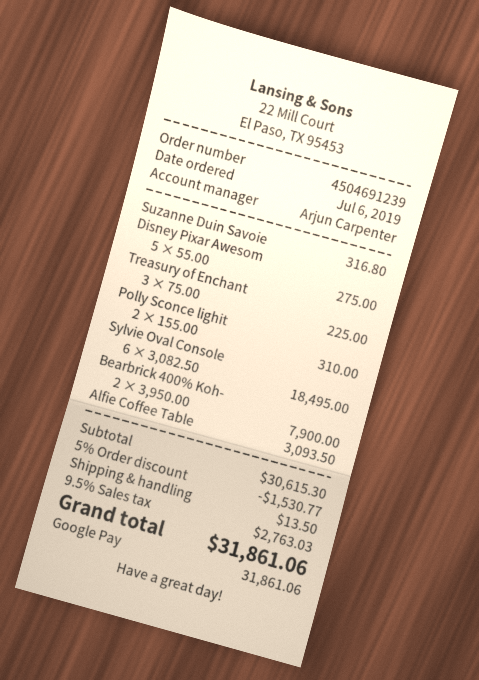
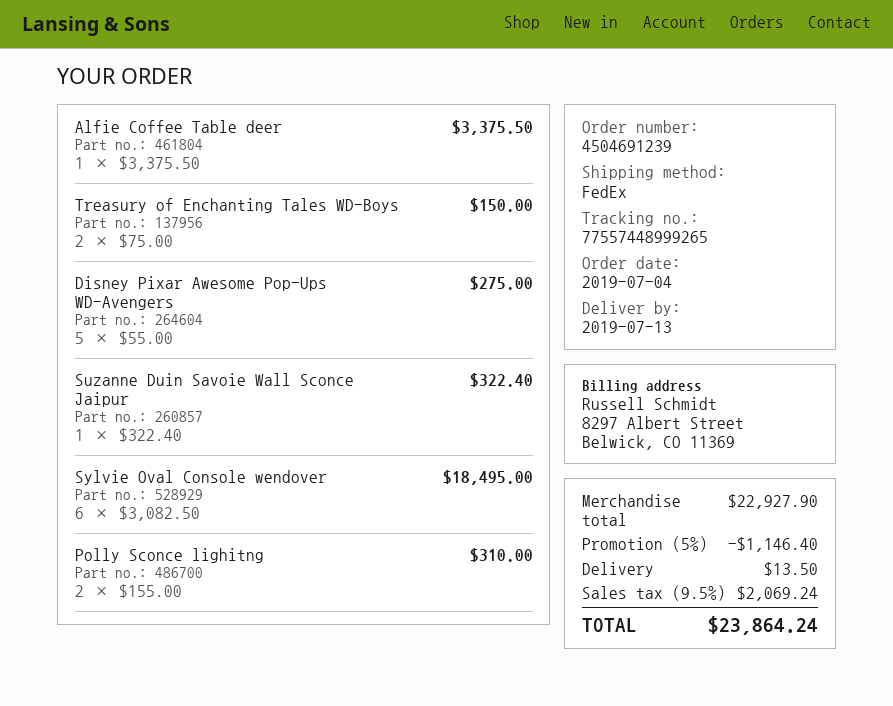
order date: 2019-07-06 -> 2019-07-04
Suzanne Duin Savoie: 1 x 316.80 = 316.80 -> 1 x 322.40 = 322.40
Treasury of Enchant: 3 x 75.00 = 225.00 -> 2 x 75.00 = 150.00
Bearbrick 400% Koh-: 2 x 3950.00 = 7900.00 -> none
Alfie Coffee Table: 1 x 3093.50 = 3093.50 -> 1 x 3375.50 = 3375.50
subtotal: 30615.30 -> 22927.90
discount: 5% = 1530.77 -> 5% = 1146.40
tax: 9.5% = 2763.03 -> 9.5% = 2069.24
total: 31861.06 -> 23864.24

